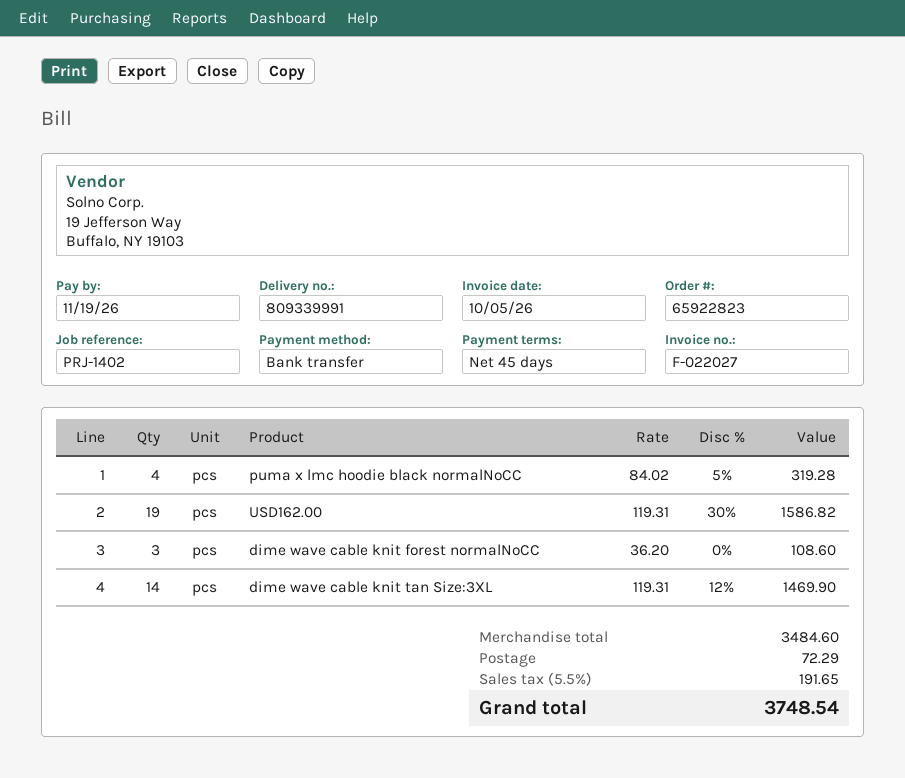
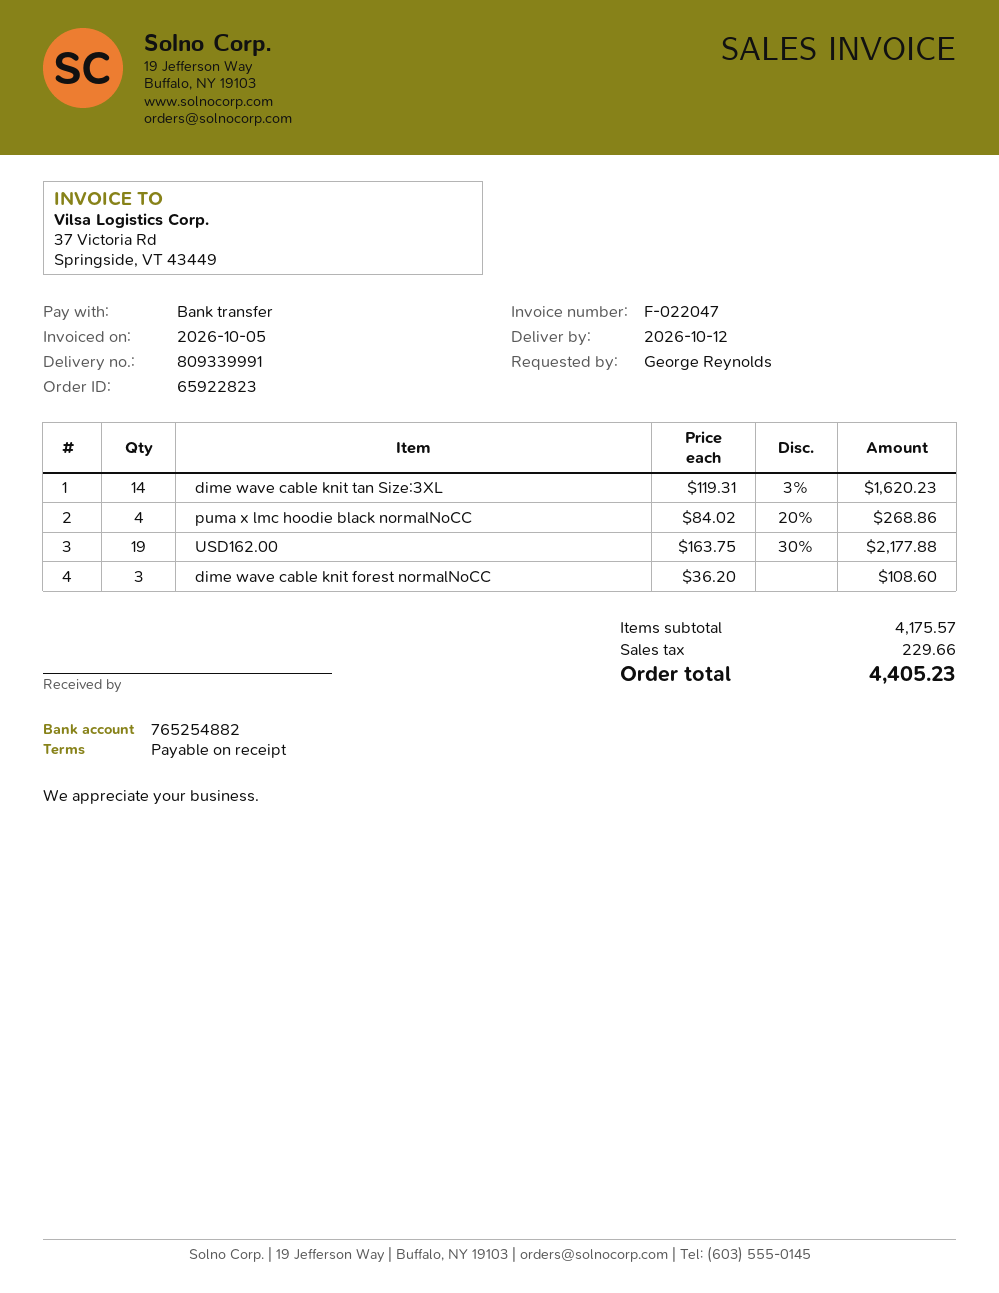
invoice number: F-022027 -> F-022047
payment terms: 45 days -> on receipt
puma x lmc hoodie black normalNoCC: 4 x 84.02 - 5% = 319.28 -> 4 x 84.02 - 20% = 268.86
USD162.00: 19 x 119.31 - 30% = 1586.82 -> 19 x 163.75 - 30% = 2177.88
dime wave cable knit tan Size:3XL: 14 x 119.31 - 12% = 1469.90 -> 14 x 119.31 - 3% = 1620.23
subtotal: 3484.60 -> 4175.57
shipping: 72.29 -> none
tax: 191.65 -> 229.66
total: 3748.54 -> 4405.23

